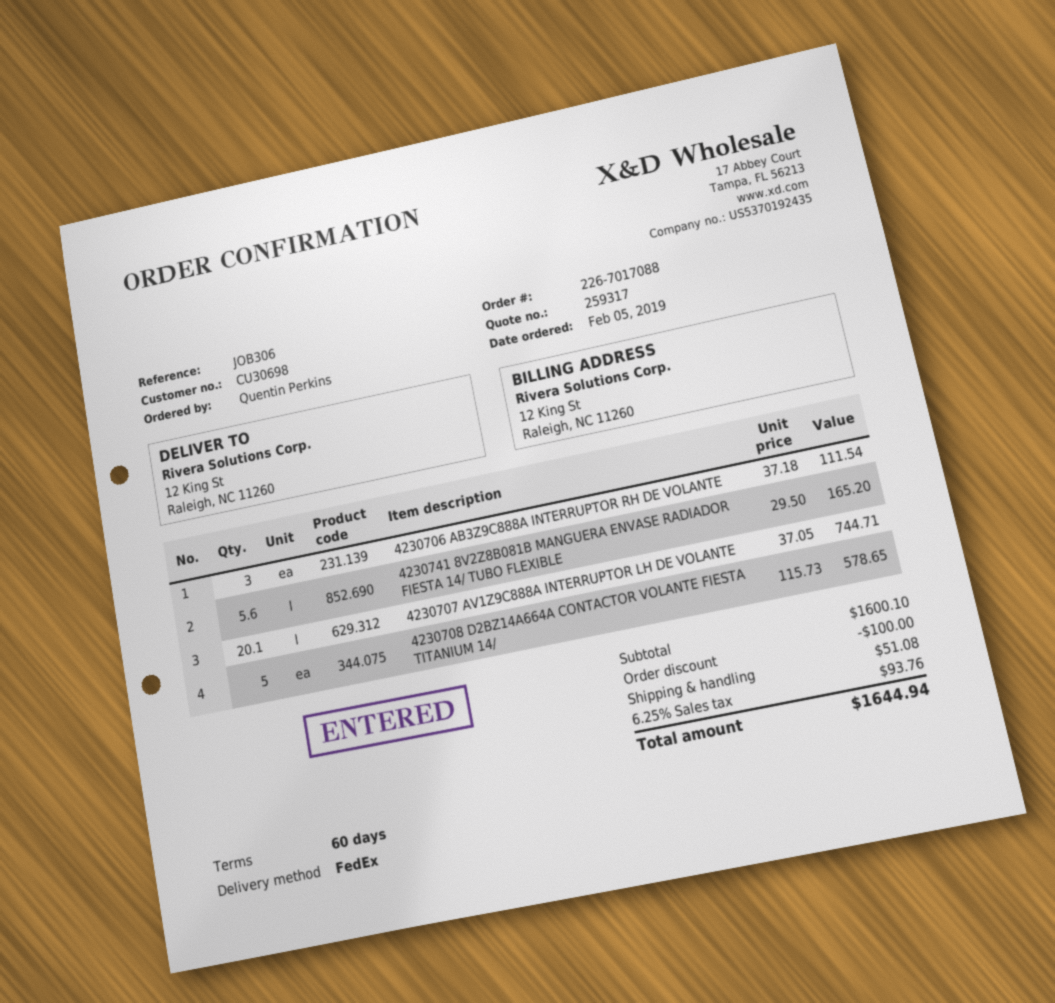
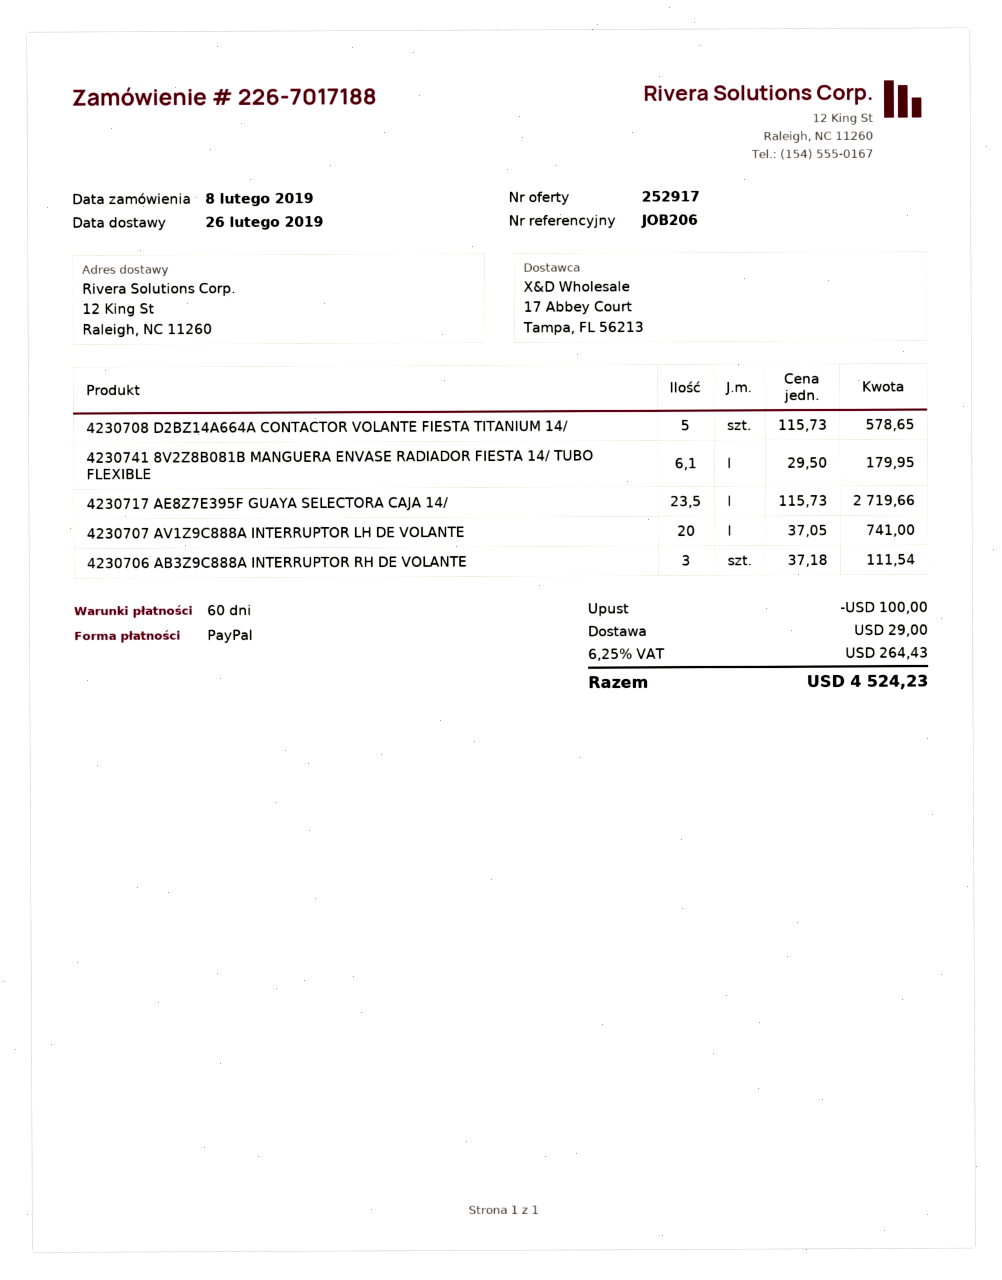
quote number: 259317 -> 252917
order number: 226-7017088 -> 226-7017188
order date: 2019-02-05 -> 2019-02-08
reference: JOB306 -> JOB206
4230741 8V2Z8B081B MANGUERA ENVASE RADIADOR FIESTA 14/ TUBO FLEXIBLE: 5.6 x 29.50 = 165.20 -> 6.1 x 29.50 = 179.95
4230707 AV1Z9C888A INTERRUPTOR LH DE VOLANTE: 20.1 x 37.05 = 744.71 -> 20 x 37.05 = 741.00
4230717 AE8Z7E395F GUAYA SELECTORA CAJA 14/: none -> 23.5 x 115.73 = 2719.66
shipping: 51.08 -> 29.00
tax: 6.25% = 93.76 -> 6.25% = 264.43
total: 1644.94 -> 4524.23

